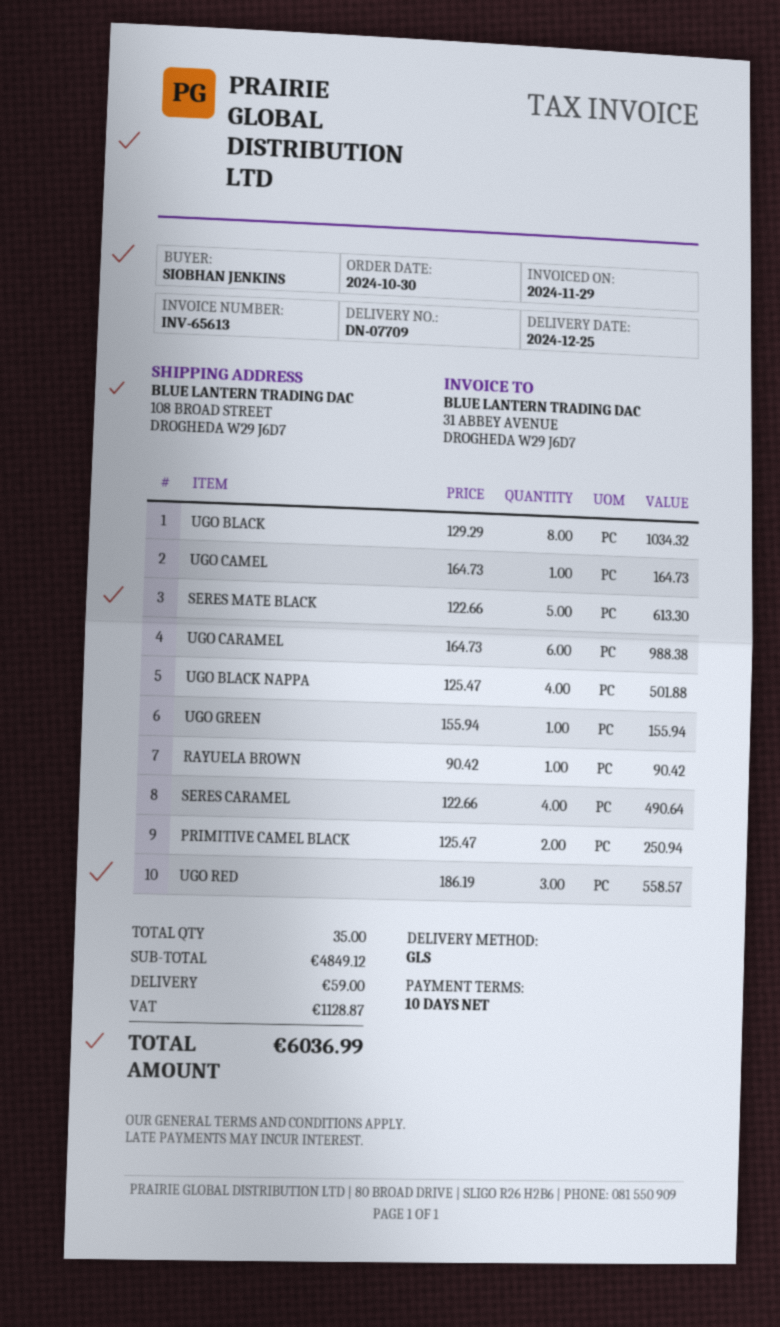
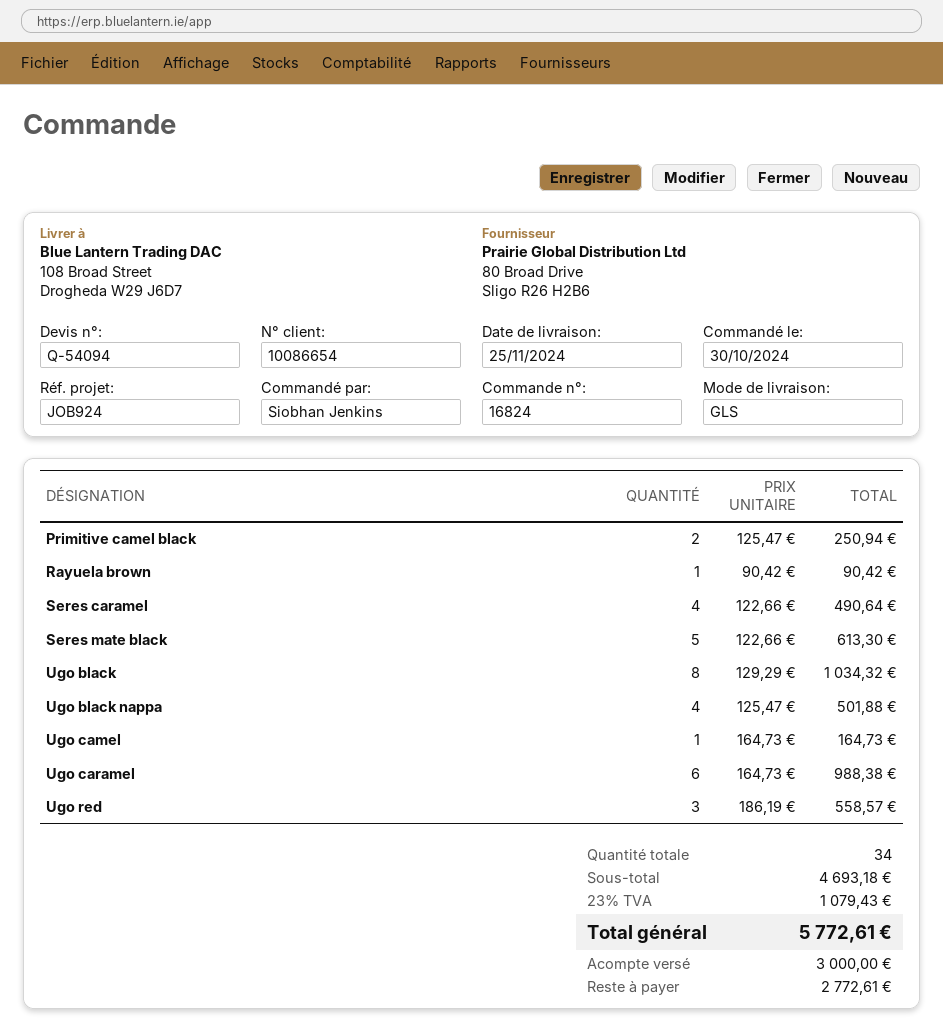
delivery date: 2024-12-25 -> 2024-11-25
UGO GREEN: 1 x 155.94 = 155.94 -> none
total quantity: 35 -> 34
subtotal: 4849.12 -> 4693.18
shipping: 59.00 -> none
tax: 1128.87 -> 1079.43
total: 6036.99 -> 5772.61

